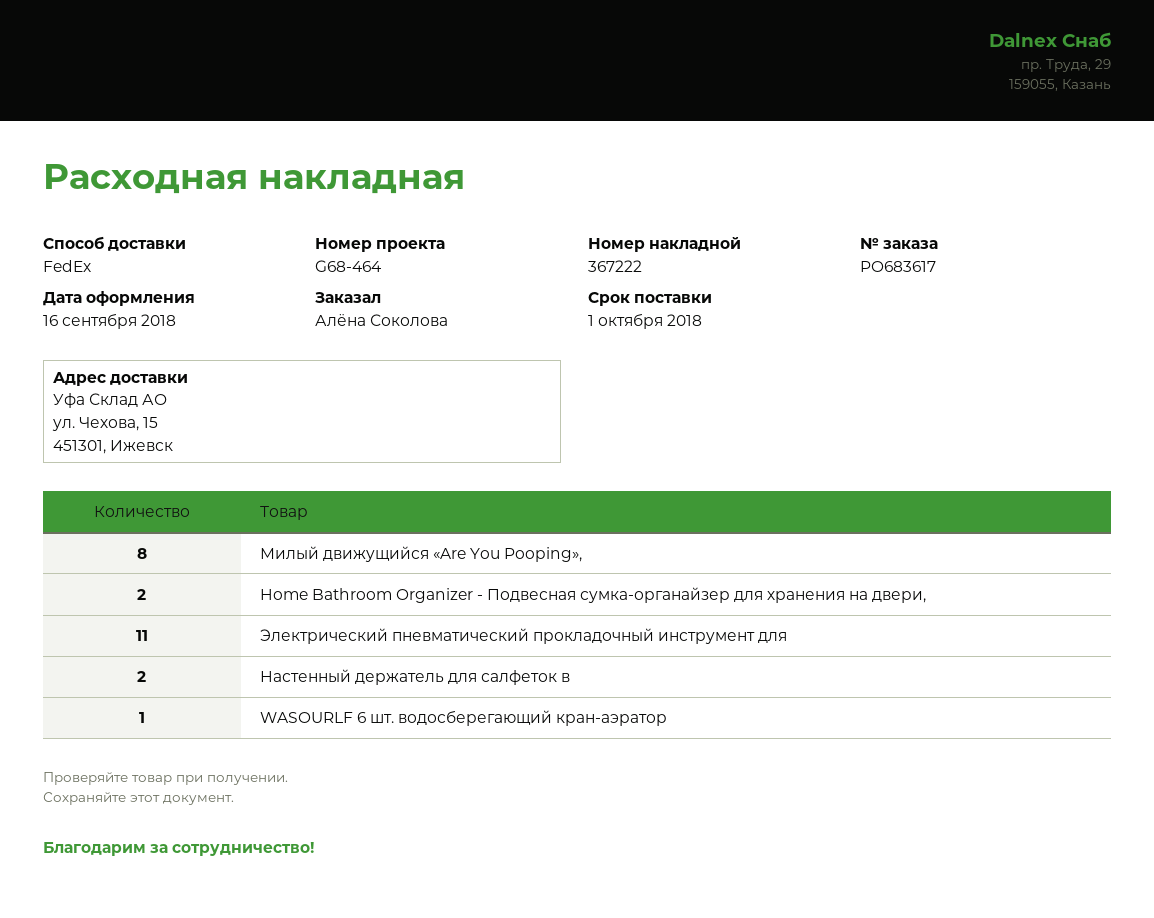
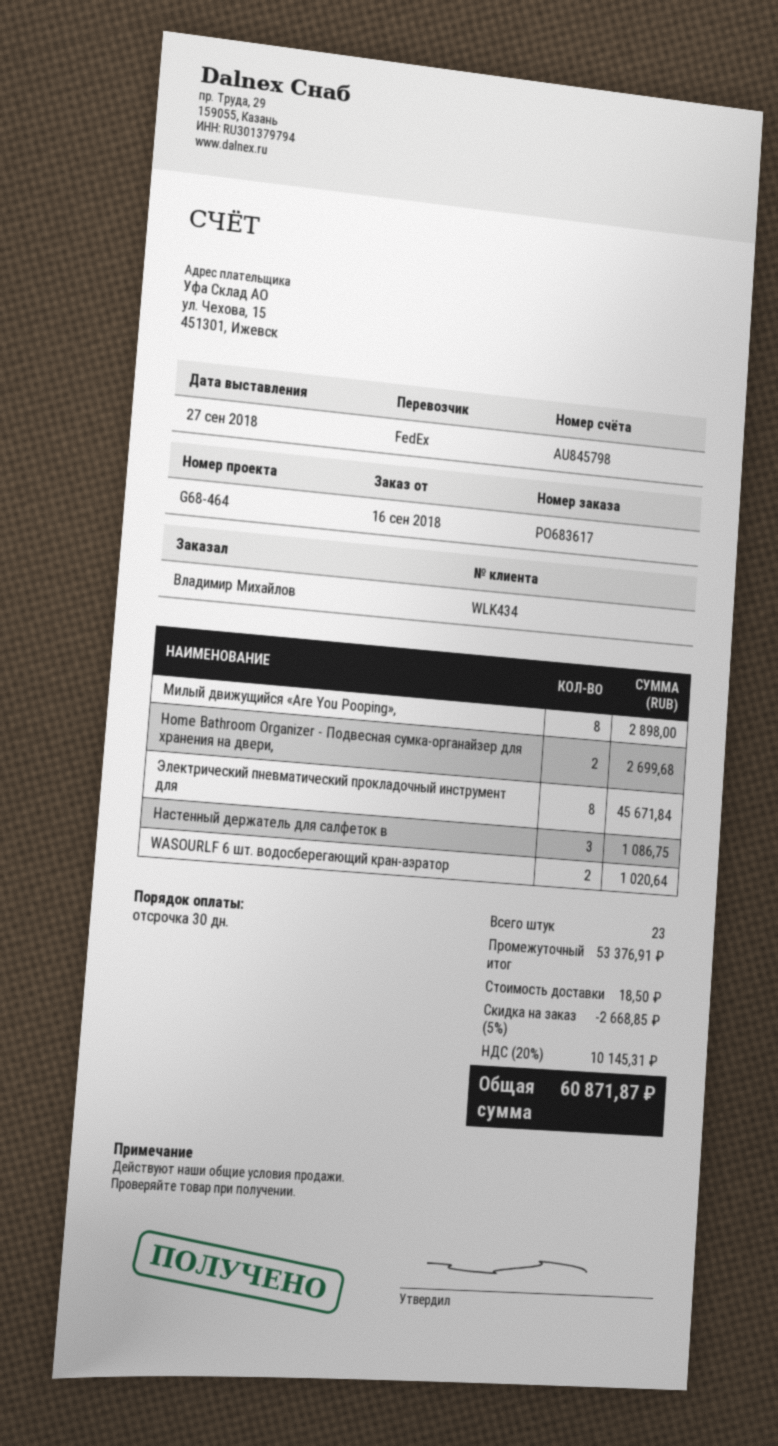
ordered by: Алёна Соколова -> Владимир Михайлов
Электрический пневматический прокладочный инструмент для: 11 -> 8
Настенный держатель для салфеток в: 2 -> 3
WASOURLF 6 шт. водосберегающий кран-аэратор: 1 -> 2

